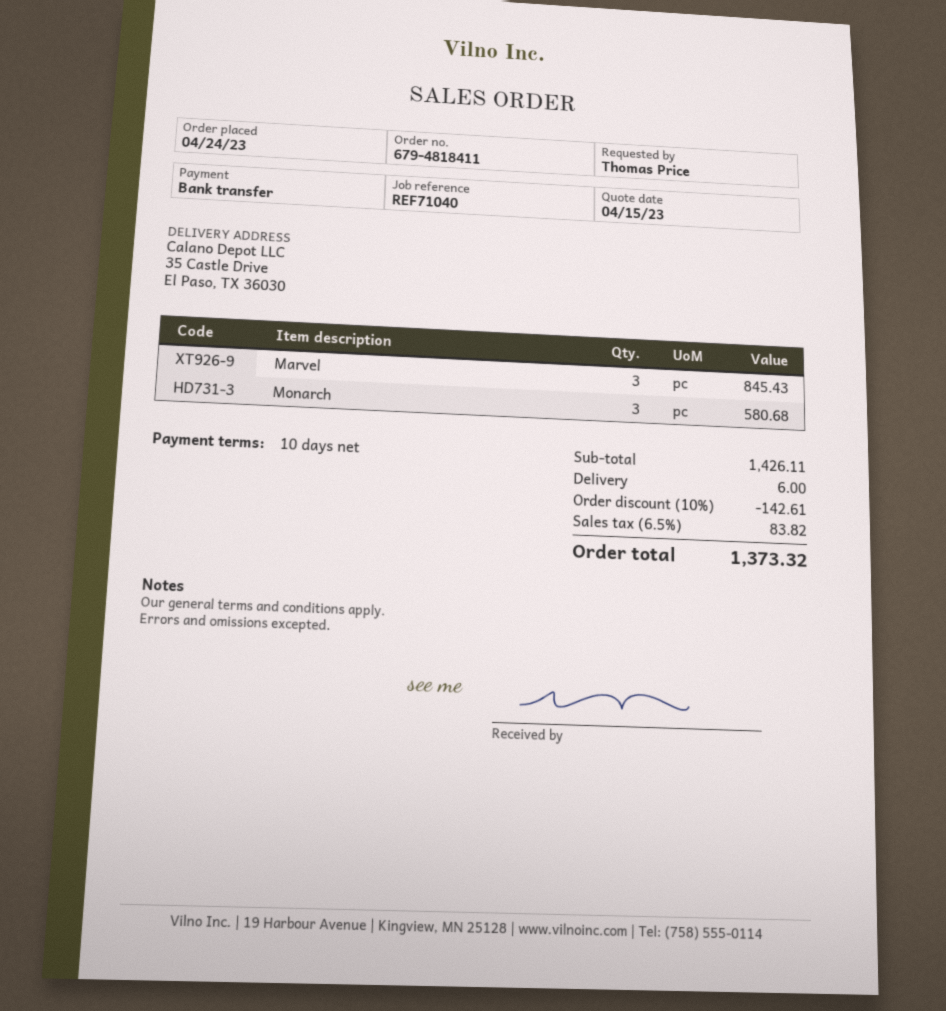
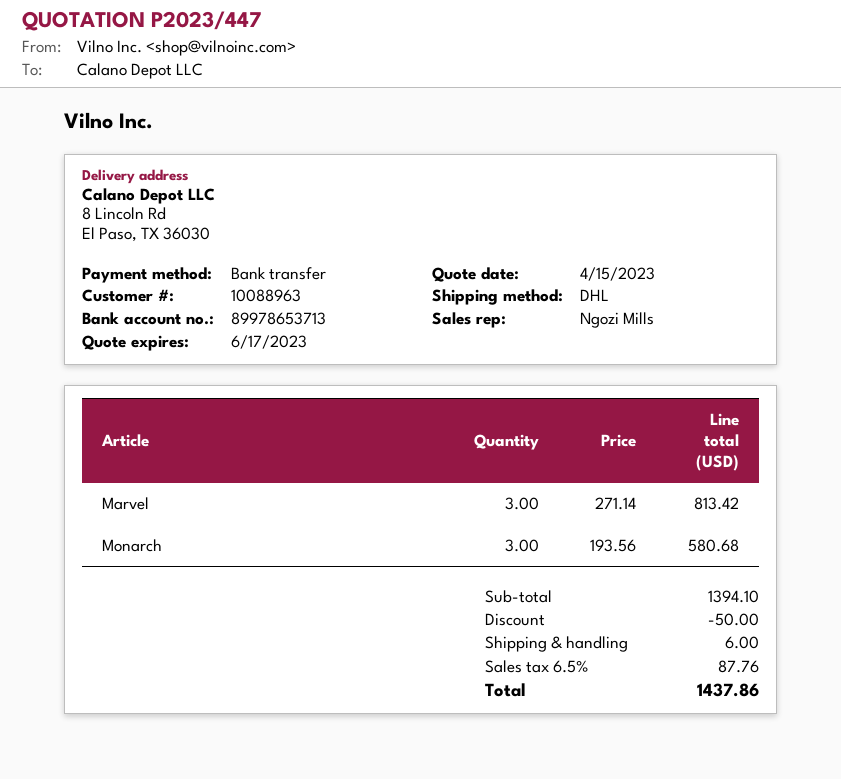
ship to: 35 Castle Drive, El Paso, TX 36030 -> 8 Lincoln Rd, El Paso, TX 36030
Marvel: 3 for 845.43 -> 3 for 813.42
subtotal: 1426.11 -> 1394.10
discount: 142.61 -> 50.00
tax: 6.5% = 83.82 -> 6.5% = 87.76
total: 1373.32 -> 1437.86

